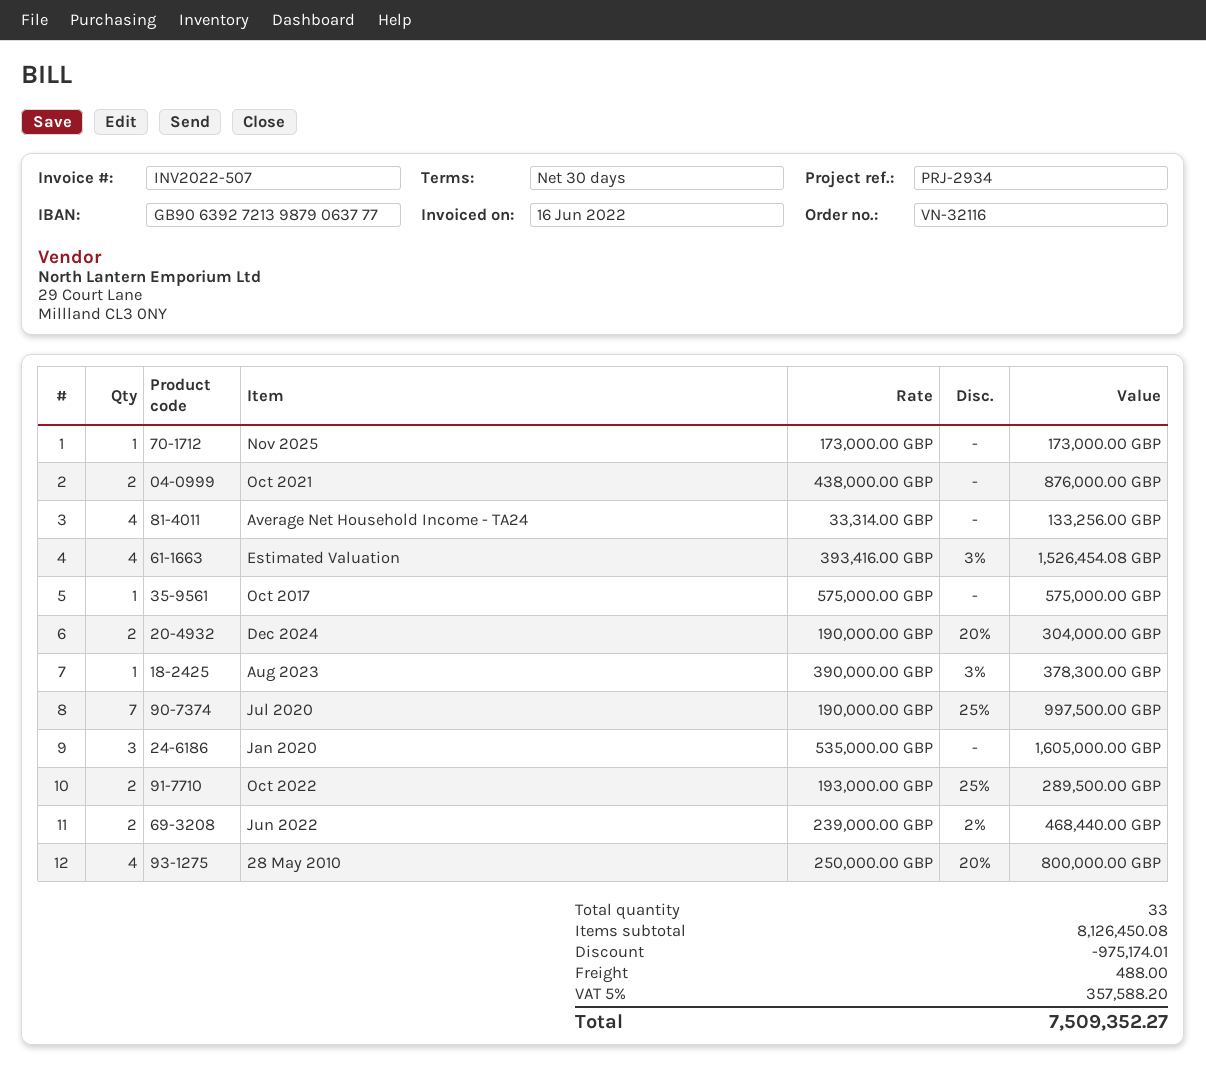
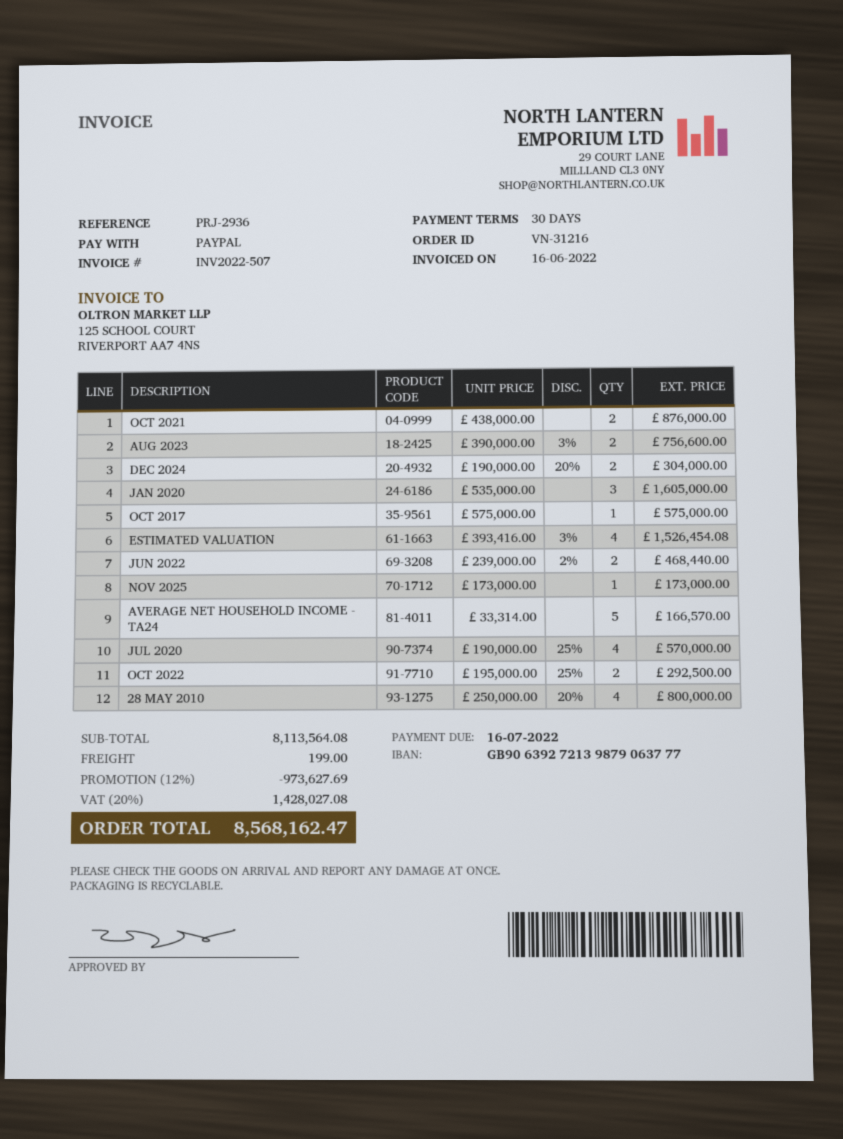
order number: VN-32116 -> VN-31216
reference: PRJ-2934 -> PRJ-2936
Average Net Household Income - TA24: 4 x 33314.00 = 133256.00 -> 5 x 33314.00 = 166570.00
Aug 2023: 1 x 390000.00 - 3% = 378300.00 -> 2 x 390000.00 - 3% = 756600.00
Jul 2020: 7 x 190000.00 - 25% = 997500.00 -> 4 x 190000.00 - 25% = 570000.00
Oct 2022: 2 x 193000.00 - 25% = 289500.00 -> 2 x 195000.00 - 25% = 292500.00
subtotal: 8126450.08 -> 8113564.08
discount: 975174.01 -> 973627.69
shipping: 488.00 -> 199.00
tax: 5% = 357588.20 -> 20% = 1428027.08
total: 7509352.27 -> 8568162.47

